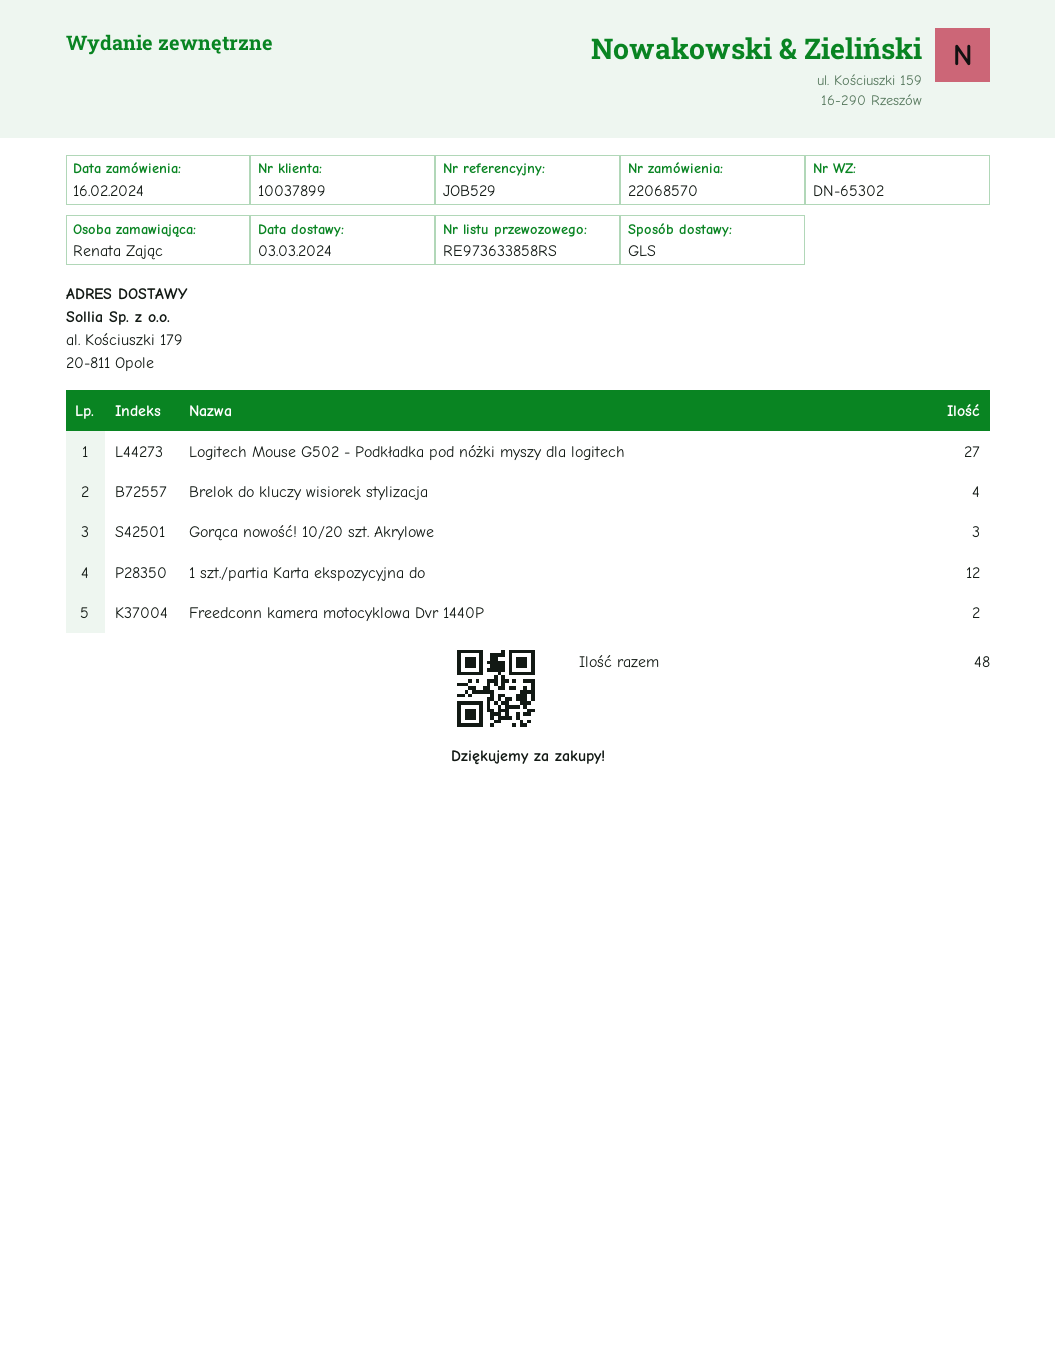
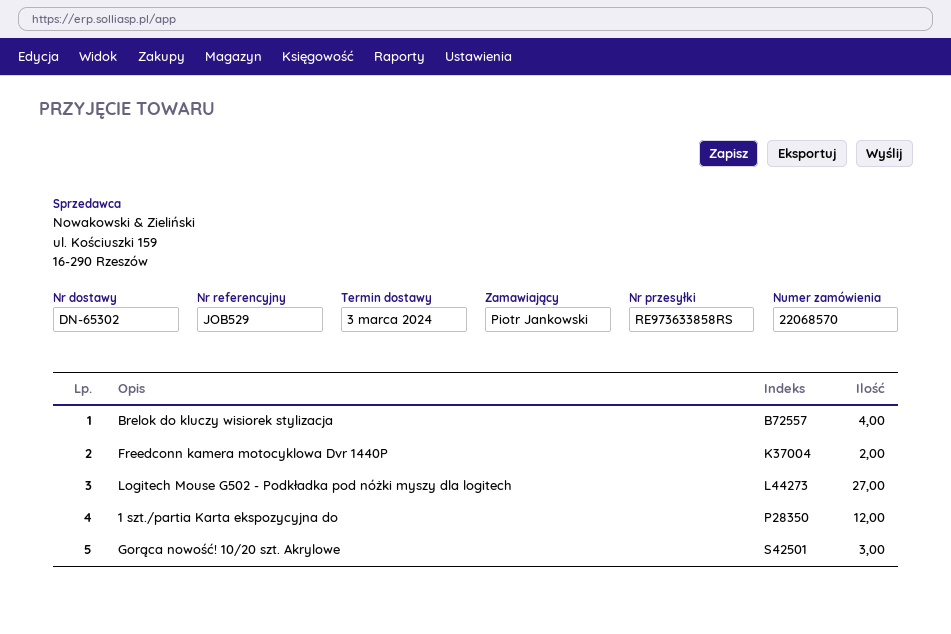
ordered by: Renata Zając -> Piotr Jankowski

